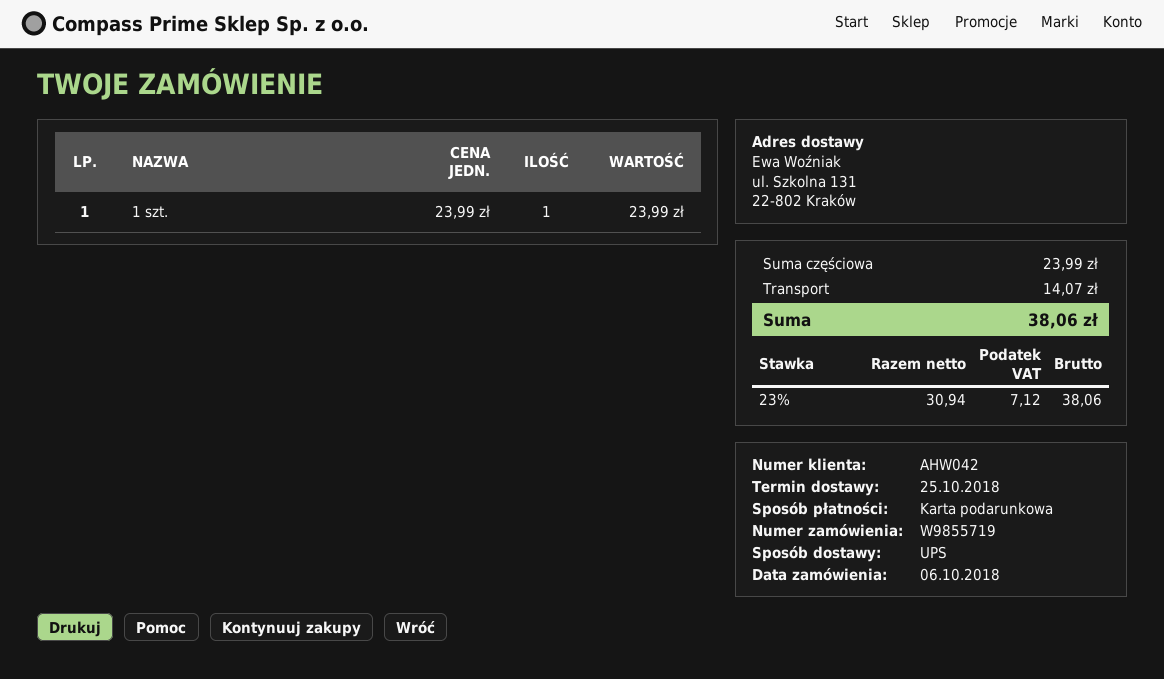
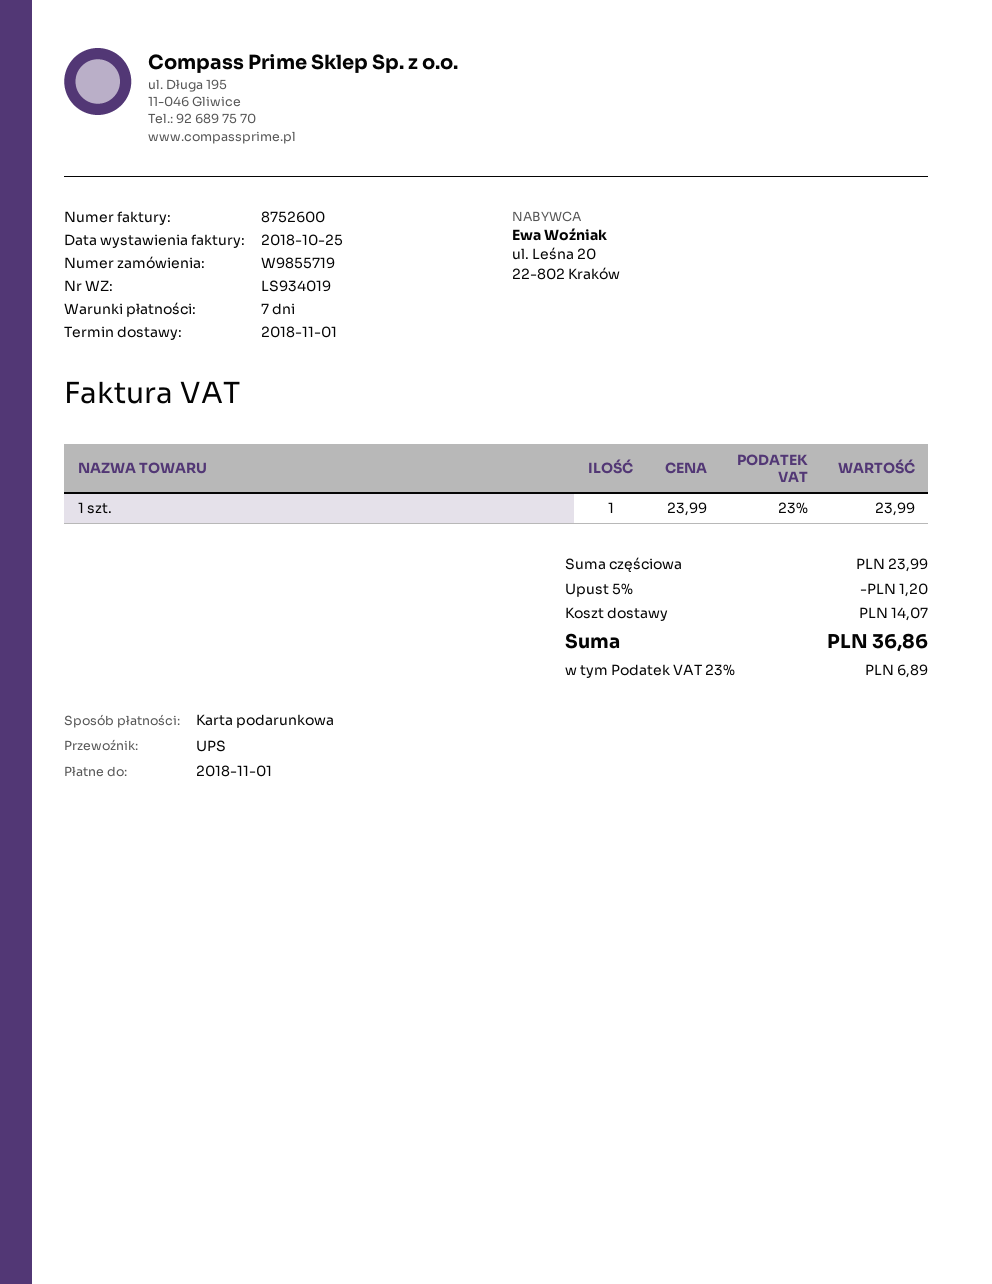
delivery date: 2018-10-25 -> 2018-11-01
discount: none -> 5% = 1.20
tax: 23% = 7.12 -> 23% = 6.89
total: 38.06 -> 36.86

